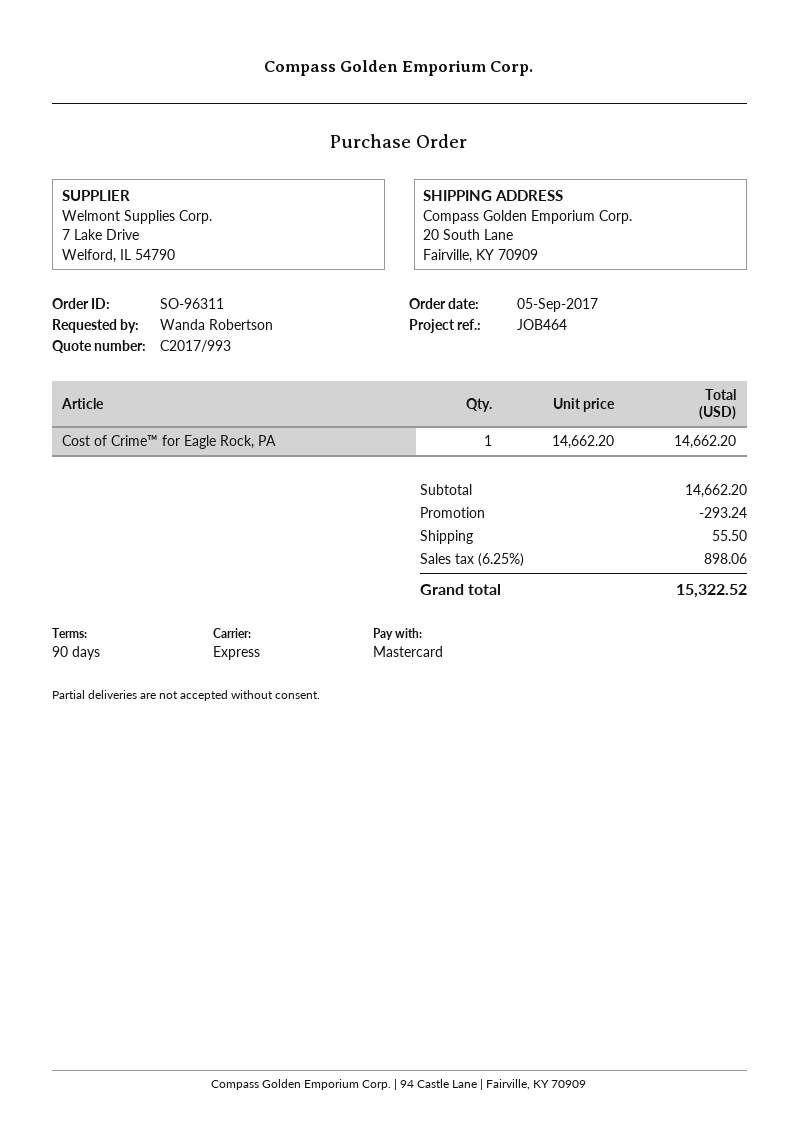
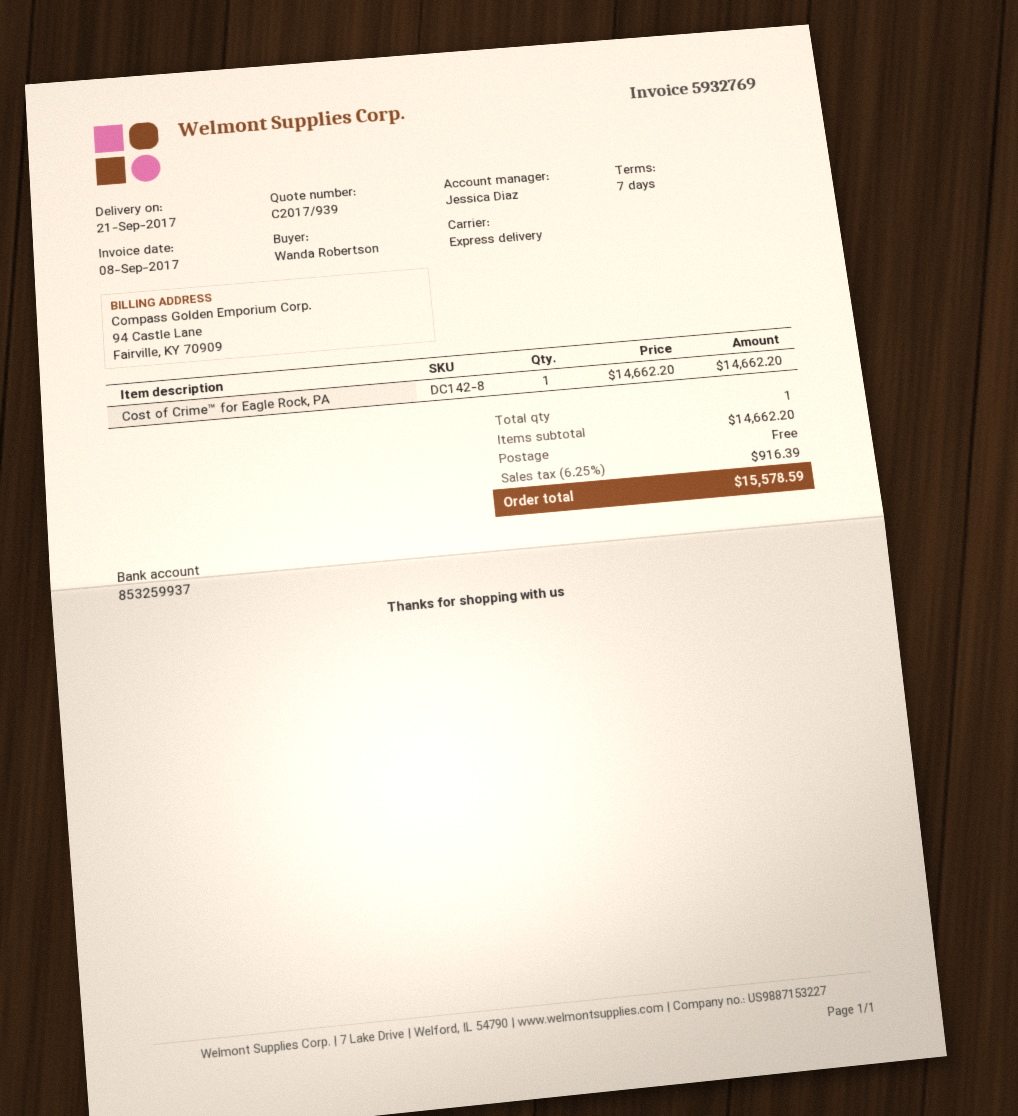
quote number: C2017/993 -> C2017/939
payment terms: 90 days -> 7 days
discount: 293.24 -> none
shipping: 55.50 -> 0.00
tax: 6.25% = 898.06 -> 6.25% = 916.39
total: 15322.52 -> 15578.59

